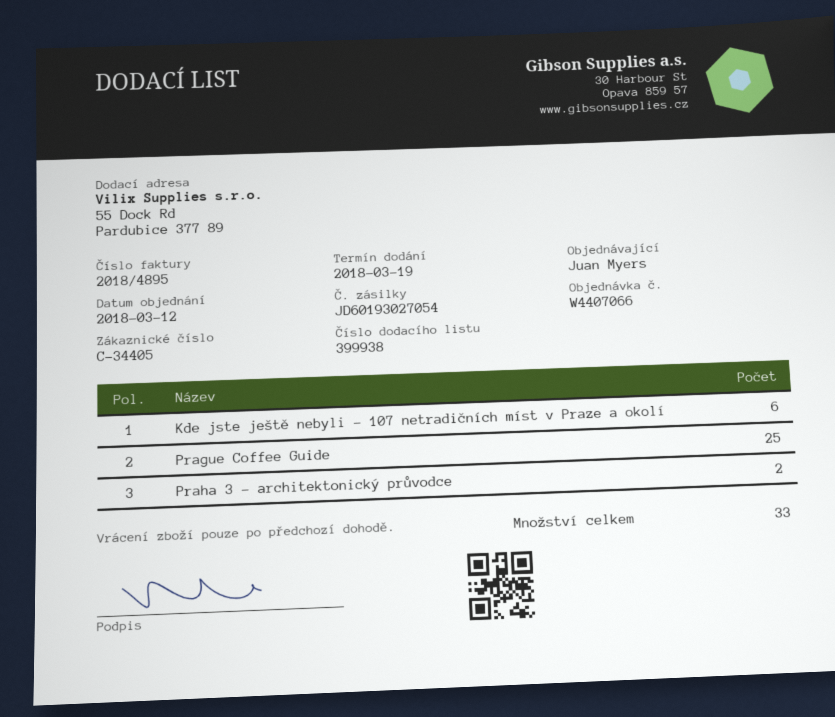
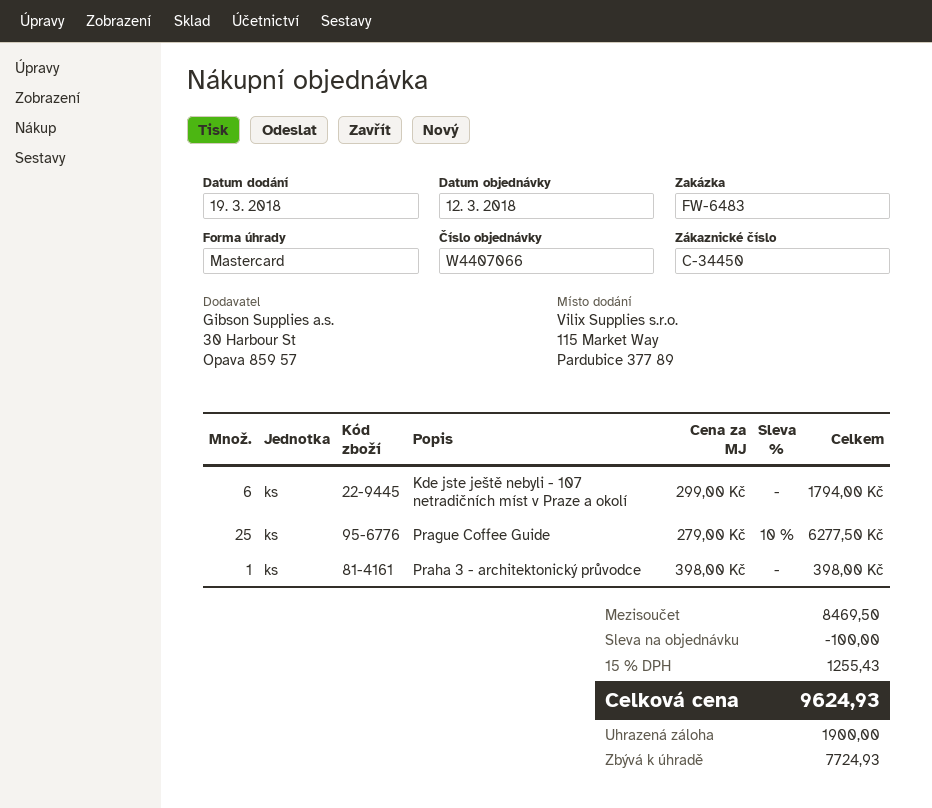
customer number: C-34405 -> C-34450
ship to: 55 Dock Rd, Pardubice 377 89 -> 115 Market Way, Pardubice 377 89
Praha 3 - architektonický průvodce: 2 -> 1

